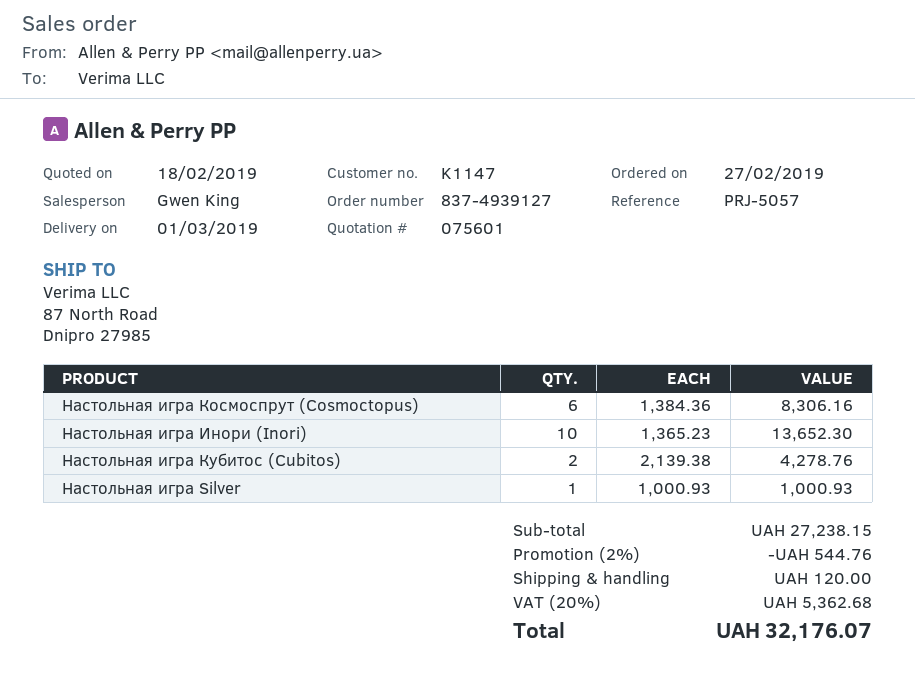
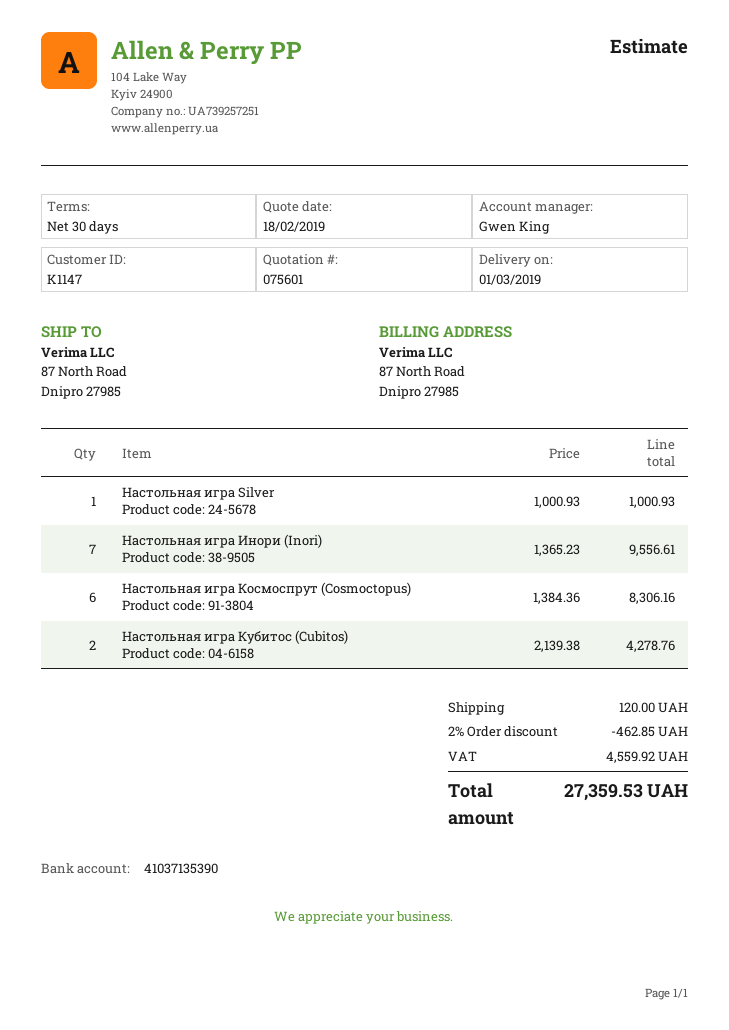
Настольная игра Инори (Inori): 10 x 1365.23 = 13652.30 -> 7 x 1365.23 = 9556.61
discount: 2% = 544.76 -> 2% = 462.85
tax: 5362.68 -> 4559.92
total: 32176.07 -> 27359.53

